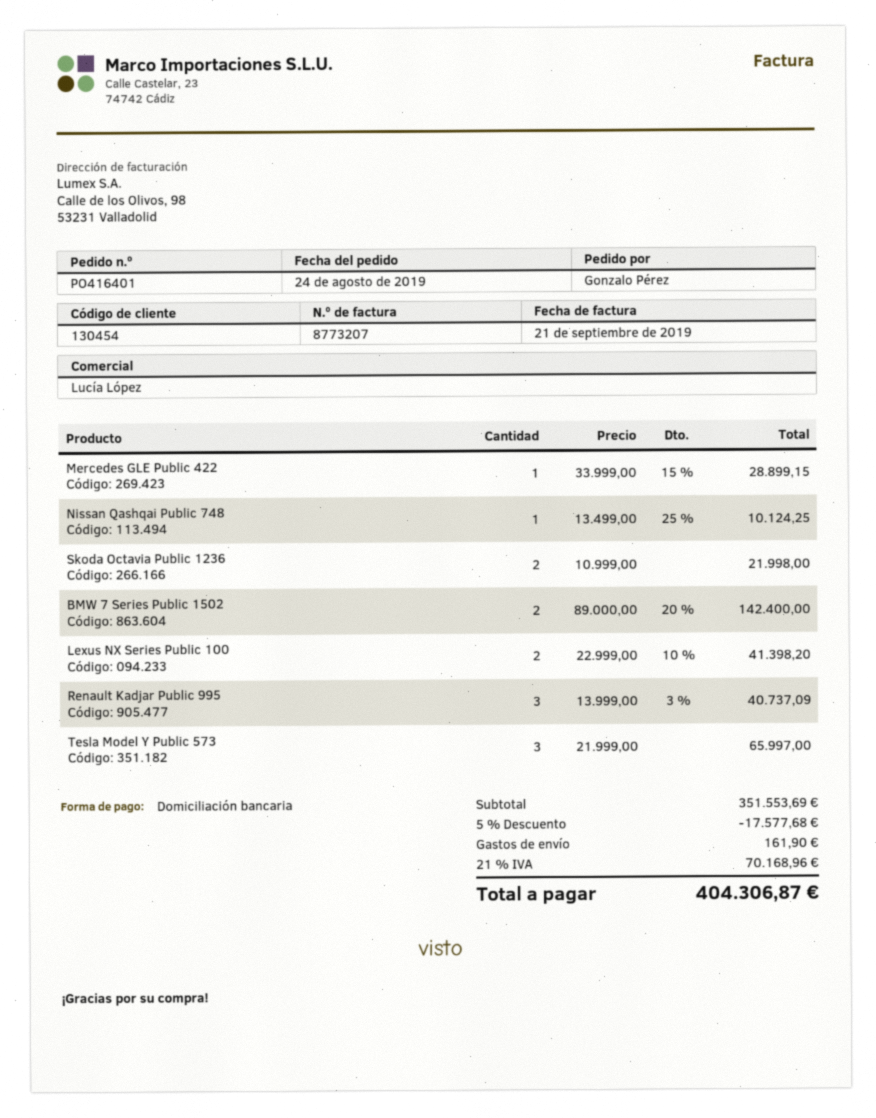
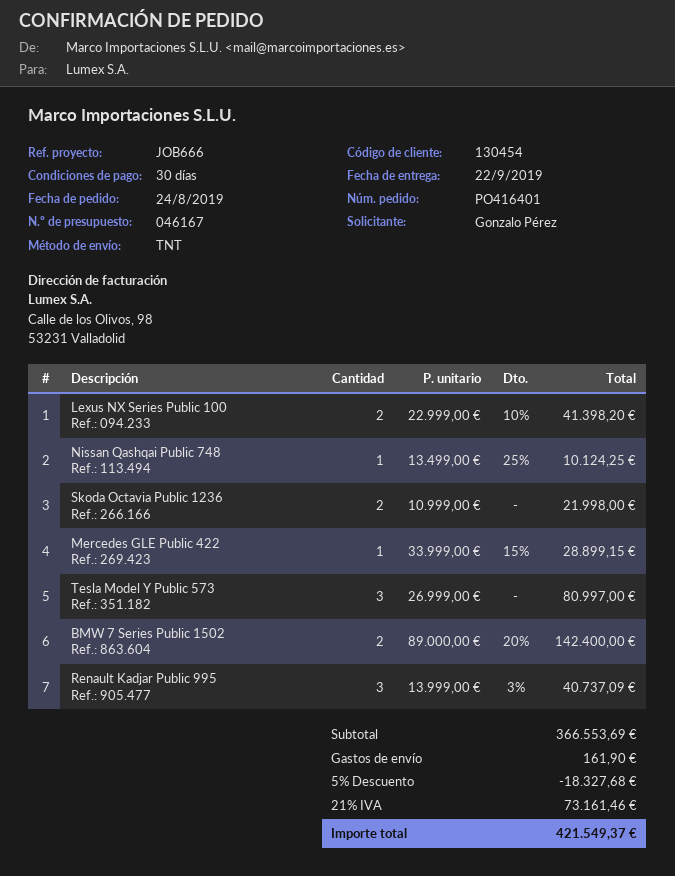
Tesla Model Y Public 573: 3 x 21999.00 = 65997.00 -> 3 x 26999.00 = 80997.00
subtotal: 351553.69 -> 366553.69
discount: 5% = 17577.68 -> 5% = 18327.68
tax: 21% = 70168.96 -> 21% = 73161.46
total: 404306.87 -> 421549.37

